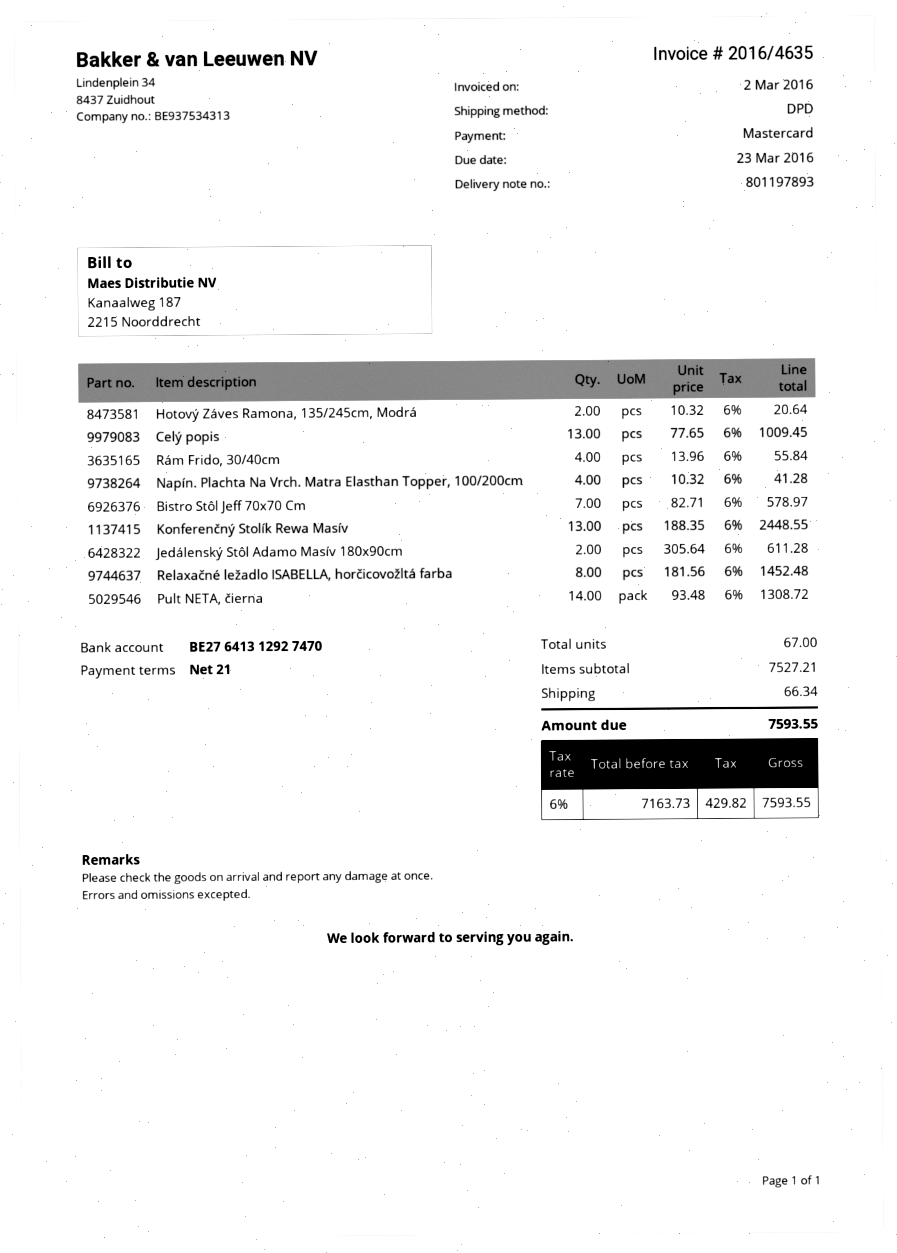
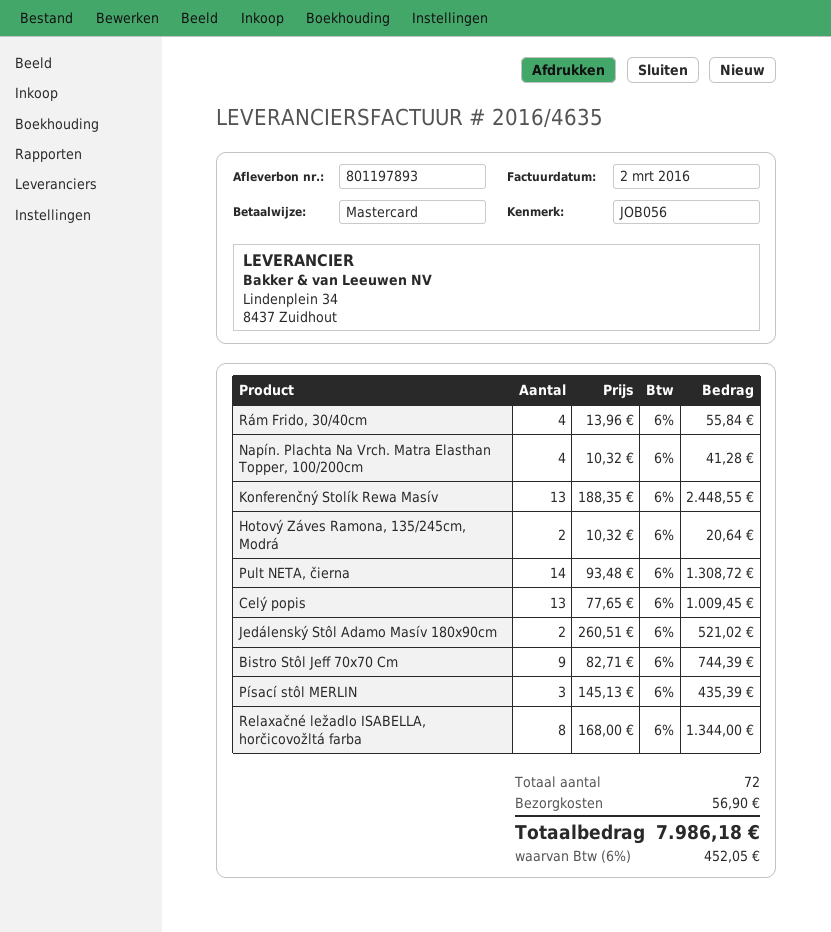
Bistro Stôl Jeff 70x70 Cm: 7 x 82.71 = 578.97 -> 9 x 82.71 = 744.39
Jedálenský Stôl Adamo Masív 180x90cm: 2 x 305.64 = 611.28 -> 2 x 260.51 = 521.02
Relaxačné ležadlo ISABELLA, horčicovožltá farba: 8 x 181.56 = 1452.48 -> 8 x 168.00 = 1344.00
Písací stôl MERLIN: none -> 3 x 145.13 = 435.39
total quantity: 67 -> 72
shipping: 66.34 -> 56.90
tax: 6% = 429.82 -> 6% = 452.05
total: 7593.55 -> 7986.18

